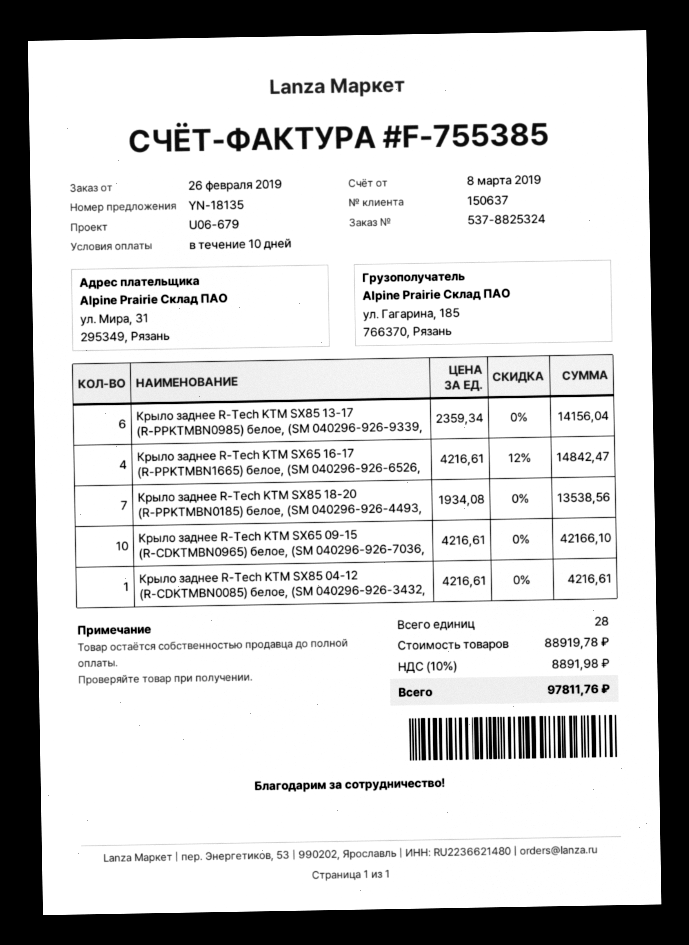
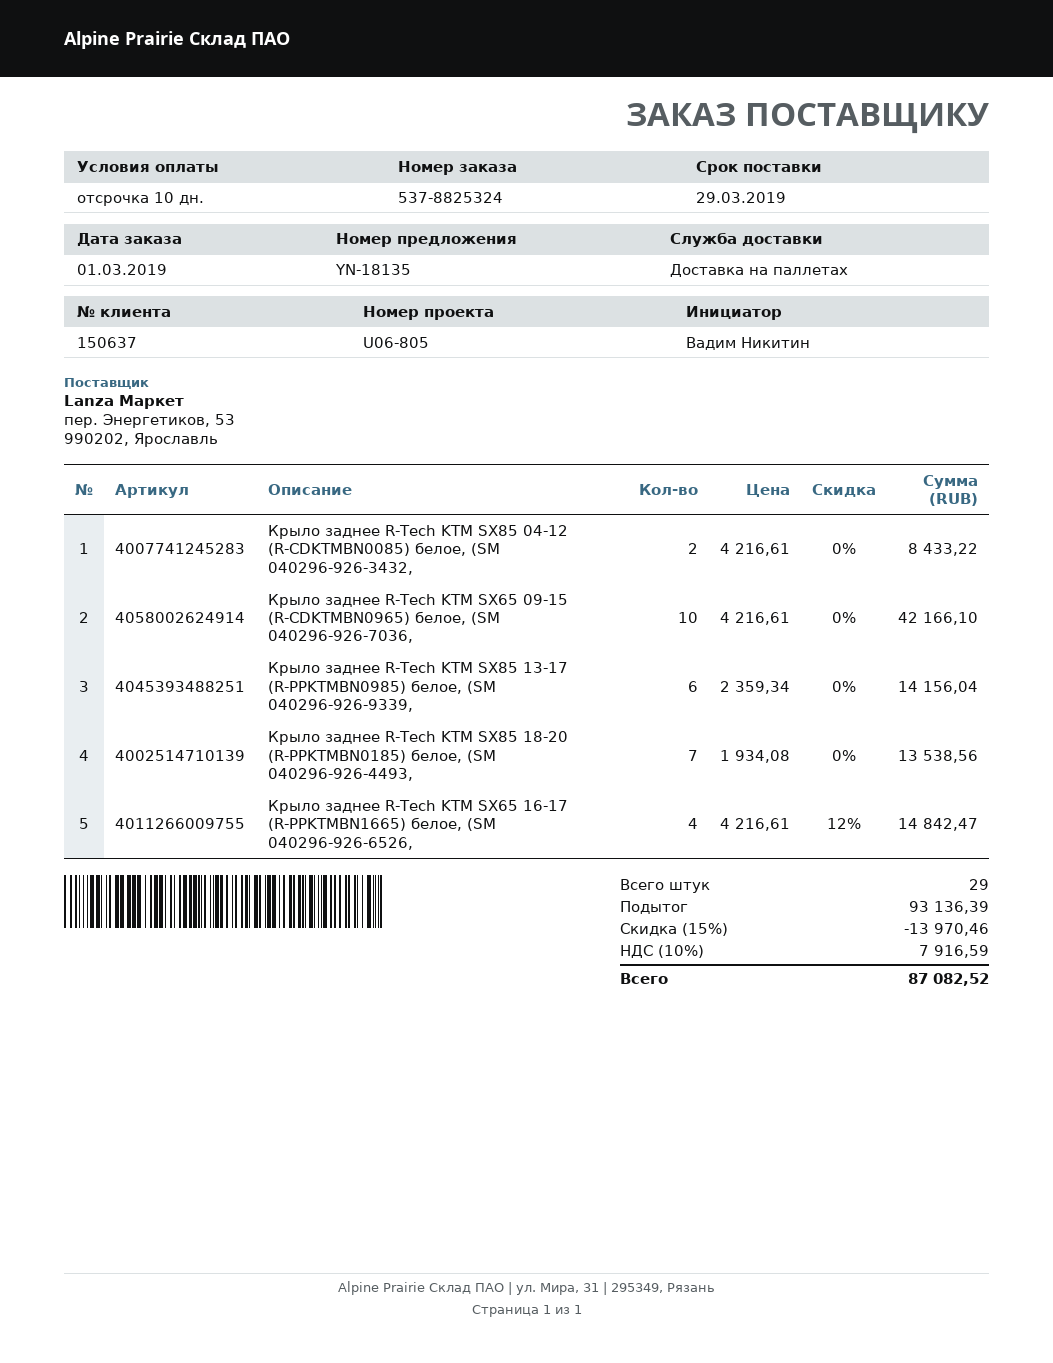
order date: 2019-02-26 -> 2019-03-01
reference: U06-679 -> U06-805
Крыло заднее R-Tech KTM SX85 04-12 (R-CDKTMBN0085) белое, (SM 040296-926-3432,: 1 x 4216.61 = 4216.61 -> 2 x 4216.61 = 8433.22
total quantity: 28 -> 29
subtotal: 88919.78 -> 93136.39
discount: none -> 15% = 13970.46
tax: 10% = 8891.98 -> 10% = 7916.59
total: 97811.76 -> 87082.52

